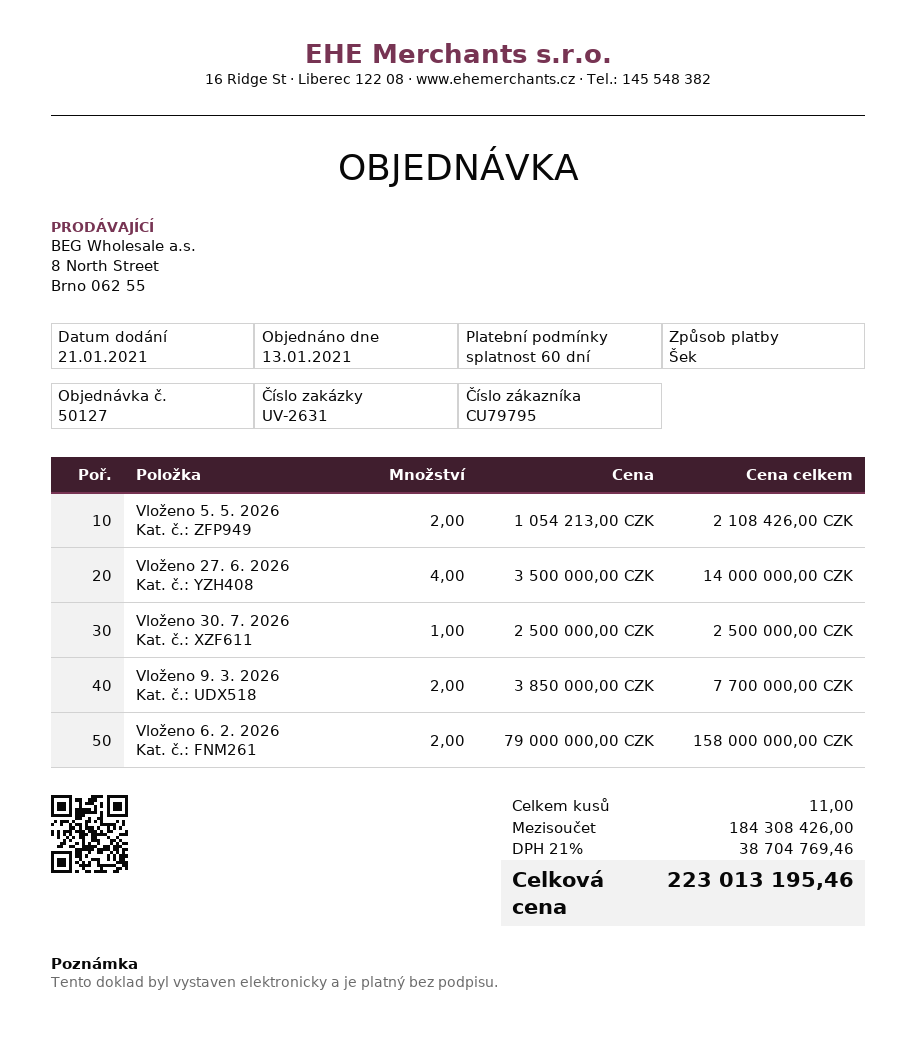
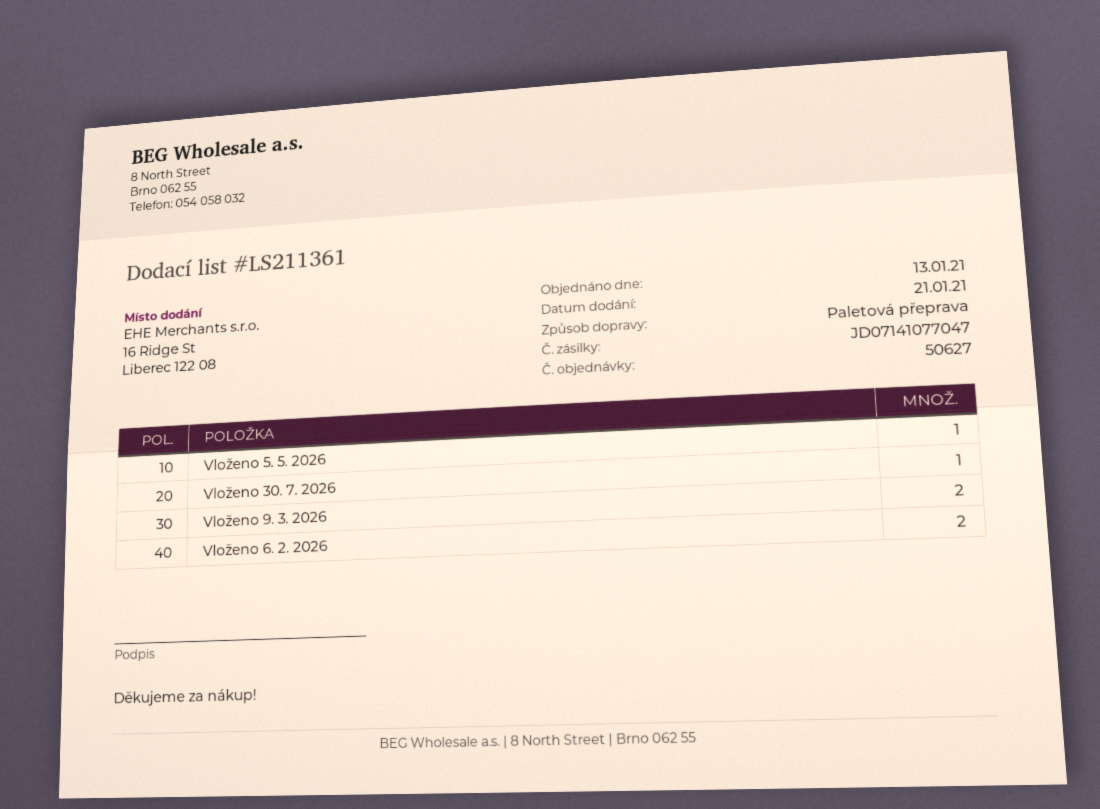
order number: 50127 -> 50627
Vloženo 5. 5. 2026: 2 -> 1
Vloženo 27. 6. 2026: 4 -> none

